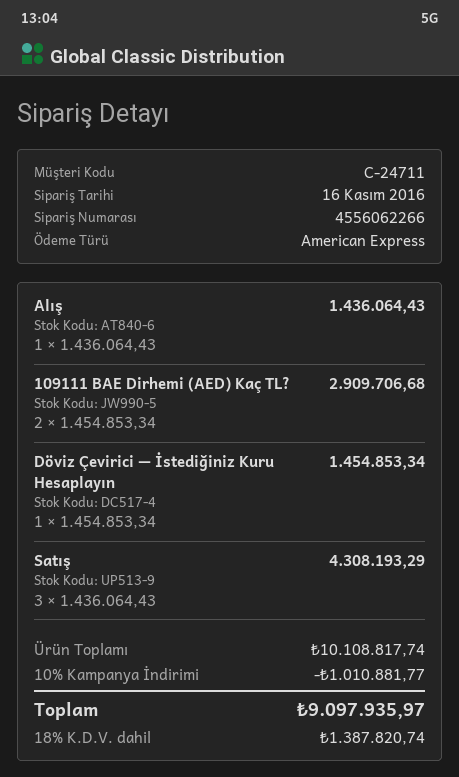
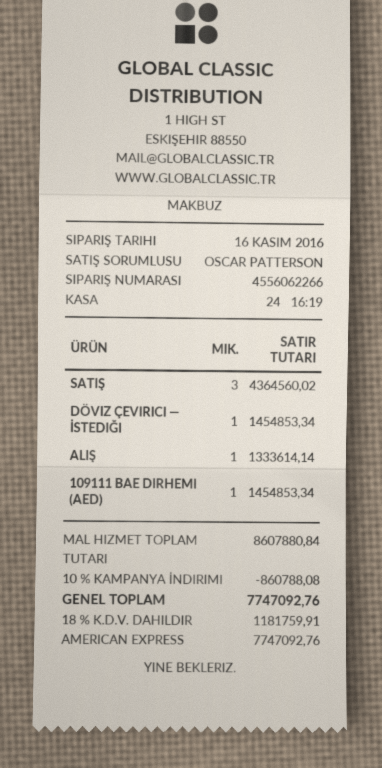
Alış: 1 for 1436064.43 -> 1 for 1333614.14
109111 BAE Dirhemi (AED) Kaç TL?: 2 for 2909706.68 -> 1 for 1454853.34
Satış: 3 for 4308193.29 -> 3 for 4364560.02
subtotal: 10108817.74 -> 8607880.84
discount: 10% = 1010881.77 -> 10% = 860788.08
tax: 18% = 1387820.74 -> 18% = 1181759.91
total: 9097935.97 -> 7747092.76

